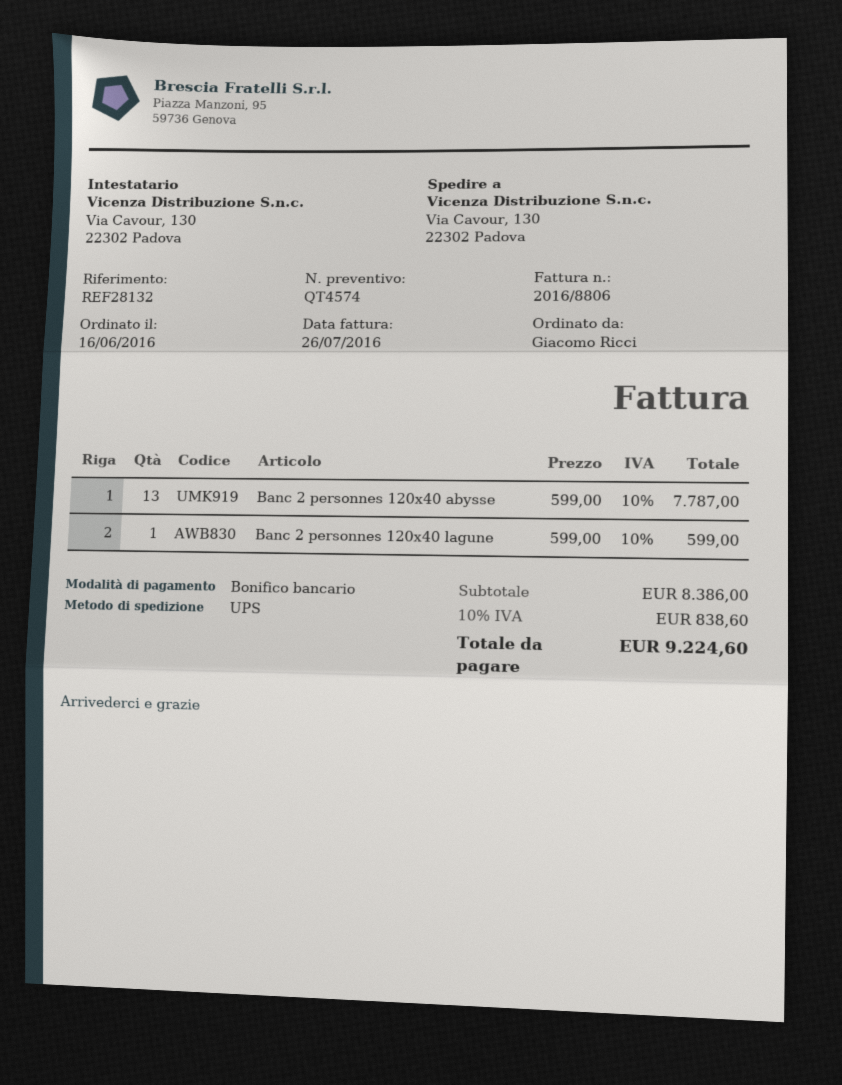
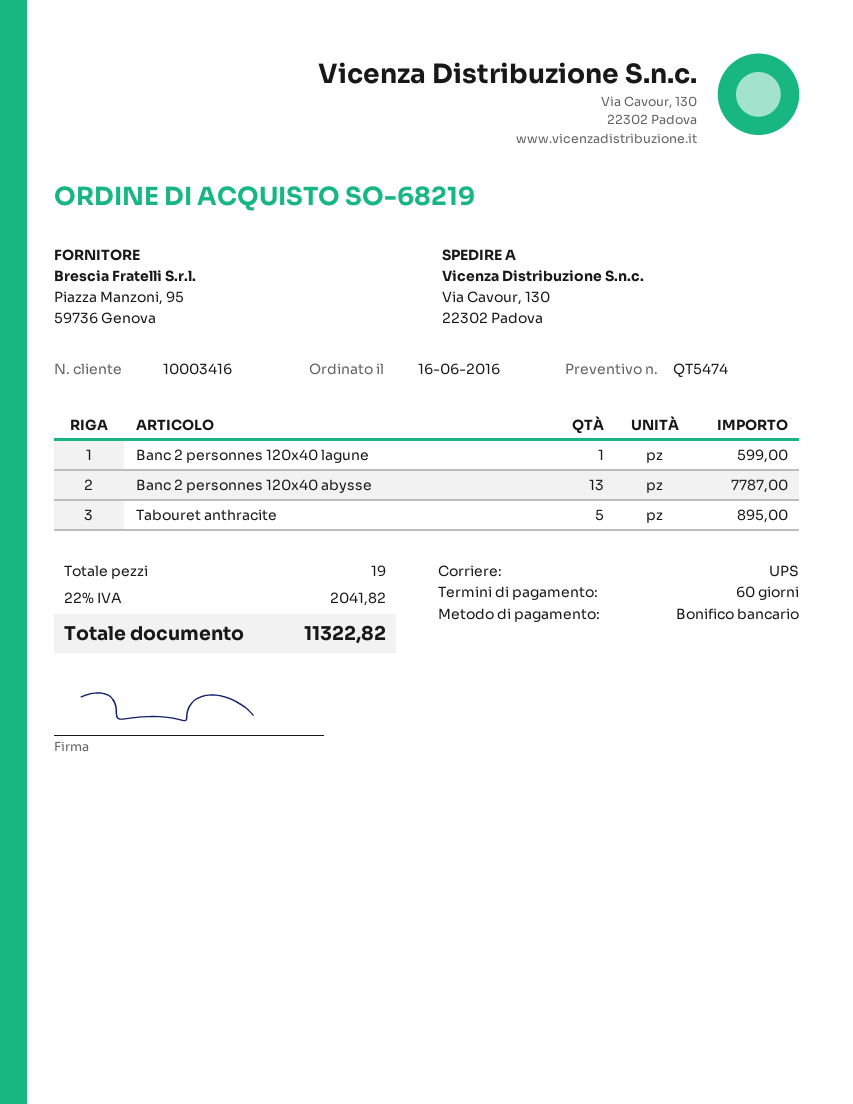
quote number: QT4574 -> QT5474
Tabouret anthracite: none -> 5 for 895.00
tax: 10% = 838.60 -> 22% = 2041.82
total: 9224.60 -> 11322.82

